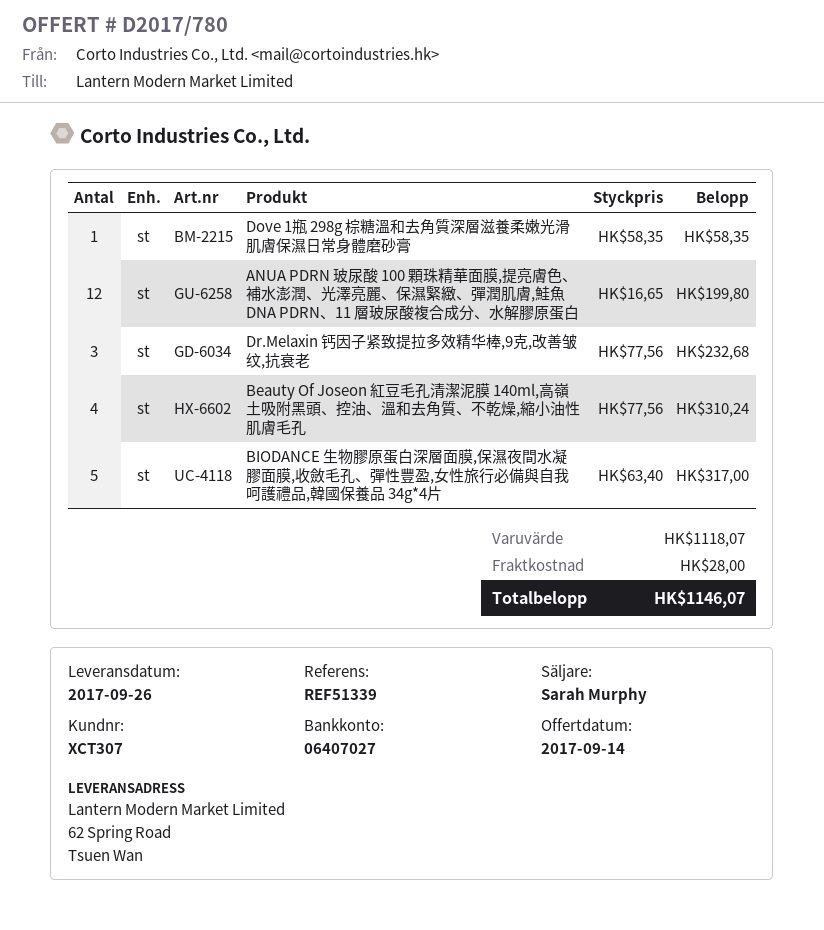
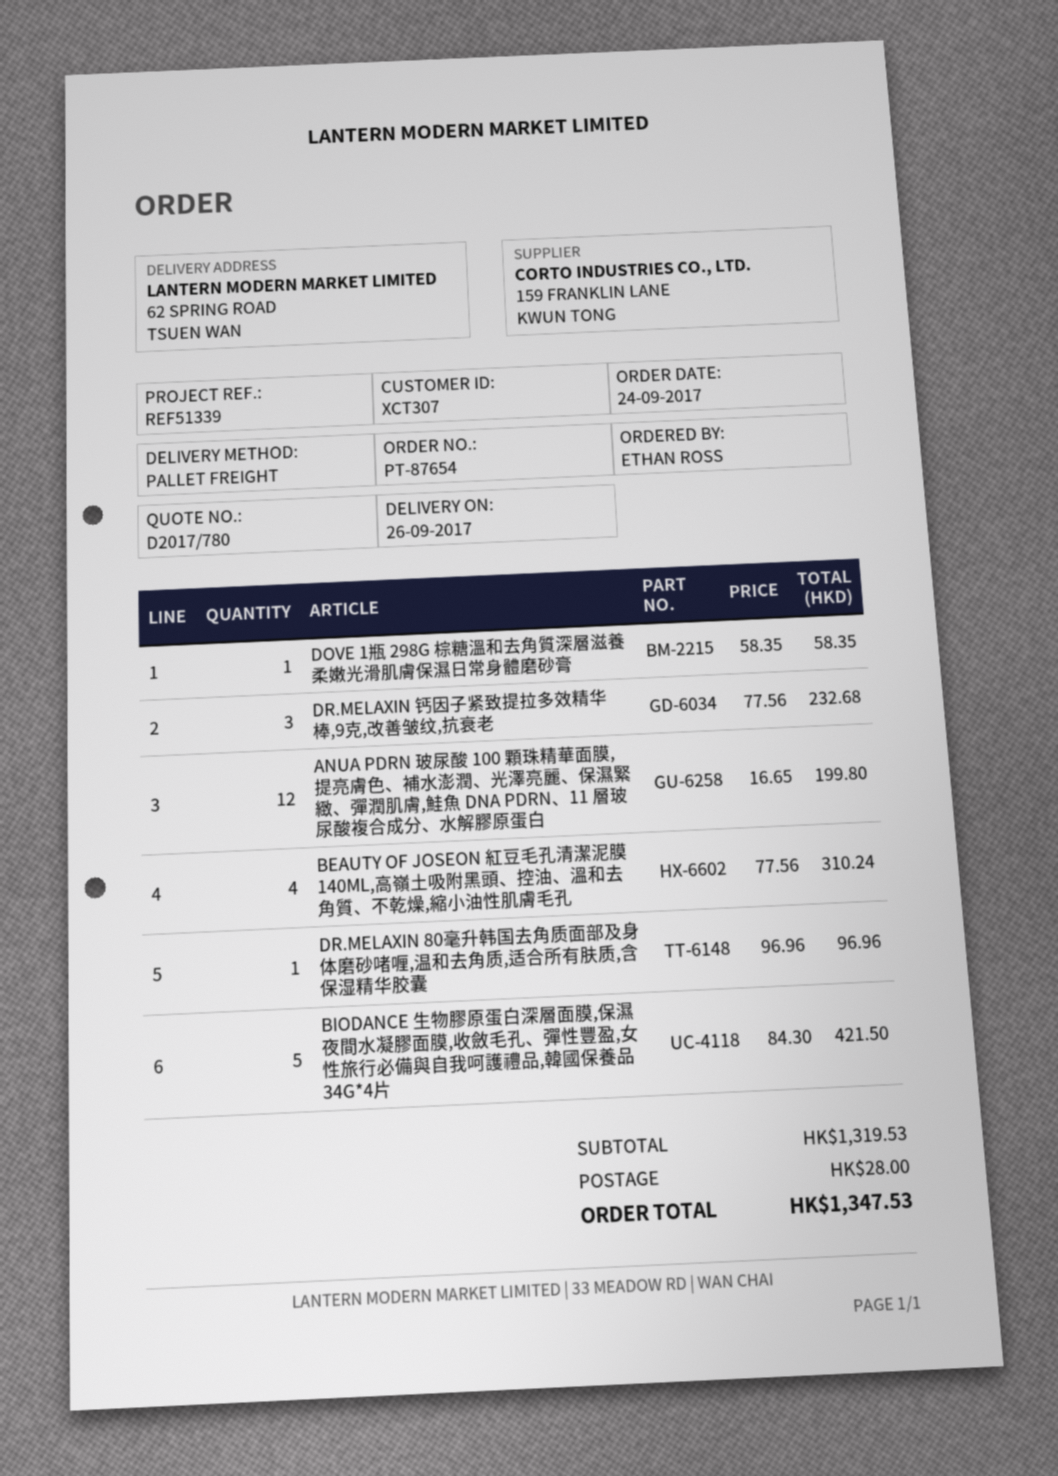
BIODANCE 生物膠原蛋白深層面膜,保濕夜間水凝膠面膜,收斂毛孔、彈性豐盈,女性旅行必備與自我呵護禮品,韓國保養品 34g*4片: 5 x 63.40 = 317.00 -> 5 x 84.30 = 421.50
DR.MELAXIN 80毫升韩国去角质面部及身体磨砂啫喱,温和去角质,适合所有肤质,含保湿精华胶囊: none -> 1 x 96.96 = 96.96
subtotal: 1118.07 -> 1319.53
total: 1146.07 -> 1347.53

